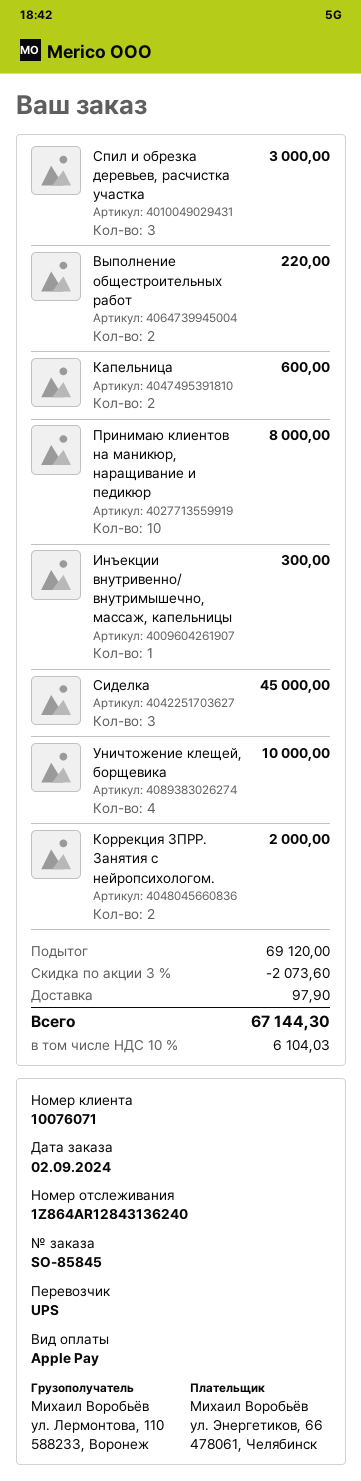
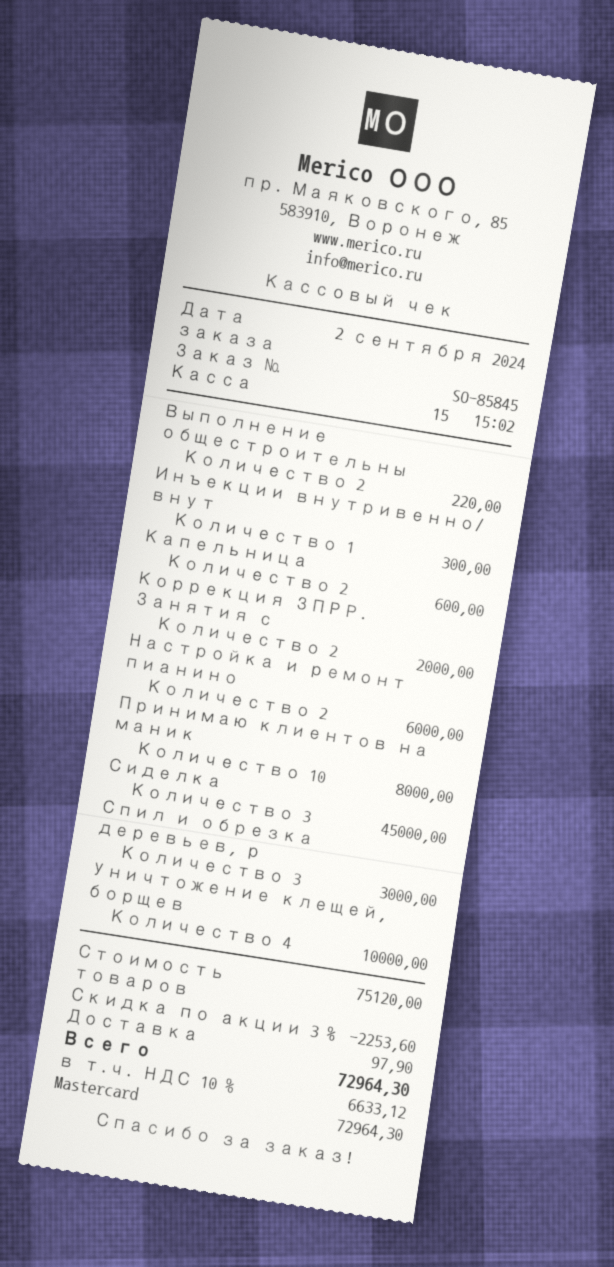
payment method: Apple Pay -> Mastercard
Настройка и ремонт пианино: none -> 2 for 6000.00
subtotal: 69120.00 -> 75120.00
discount: 3% = 2073.60 -> 3% = 2253.60
tax: 10% = 6104.03 -> 10% = 6633.12
total: 67144.30 -> 72964.30

